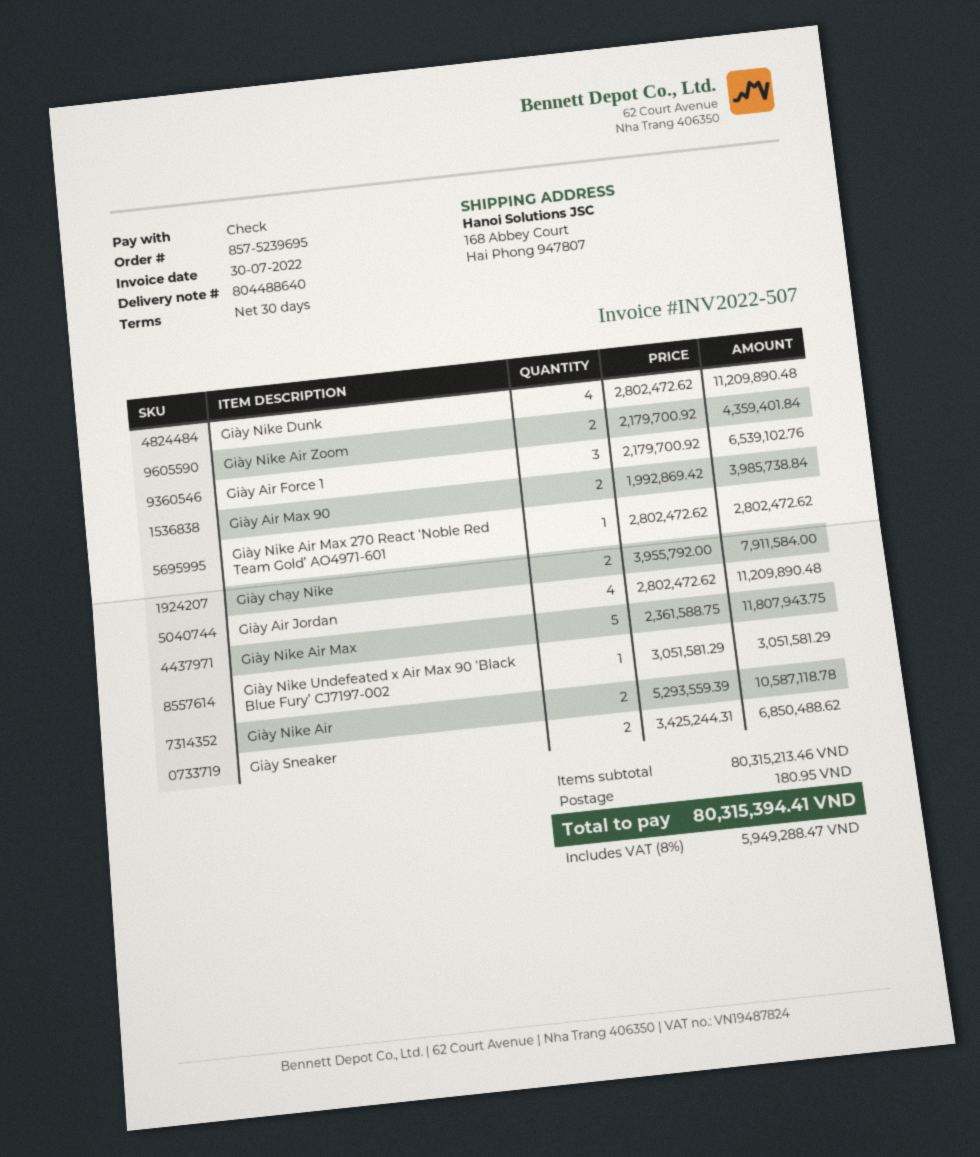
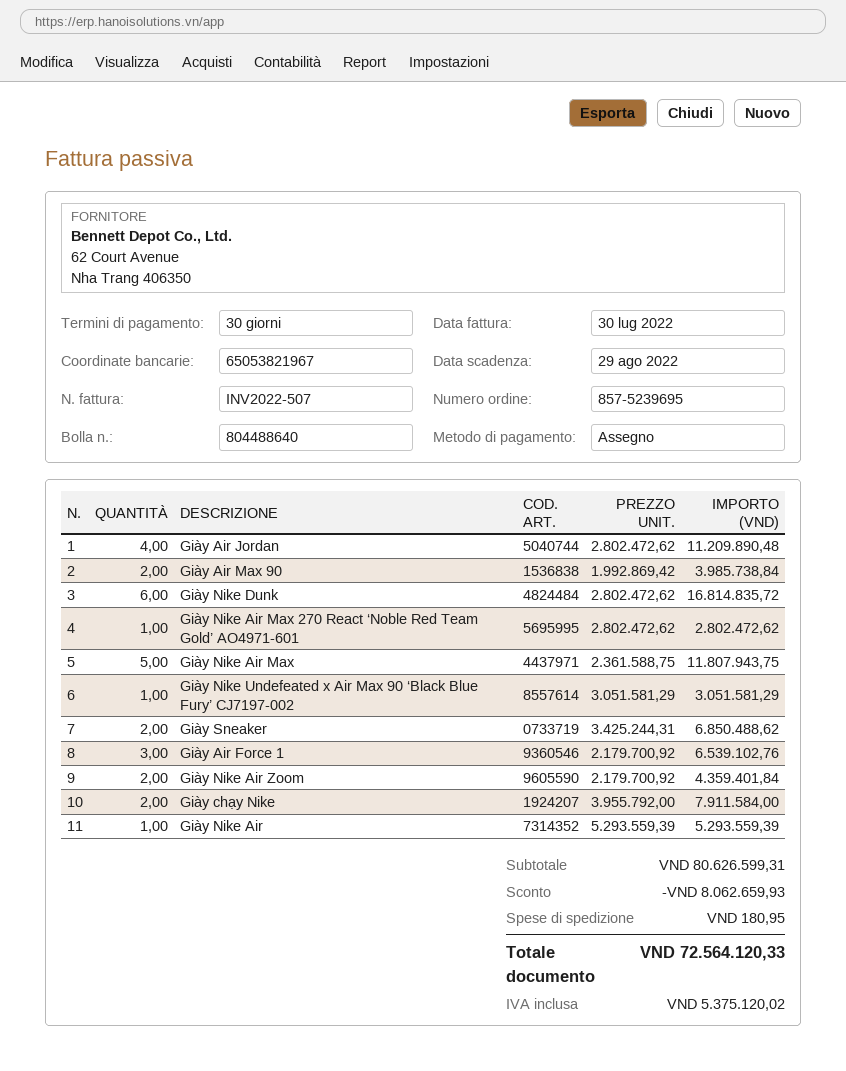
Giày Nike Dunk: 4 x 2802472.62 = 11209890.48 -> 6 x 2802472.62 = 16814835.72
Giày Nike Air: 2 x 5293559.39 = 10587118.78 -> 1 x 5293559.39 = 5293559.39
subtotal: 80315213.46 -> 80626599.31
discount: none -> 8062659.93
tax: 5949288.47 -> 5375120.02
total: 80315394.41 -> 72564120.33

